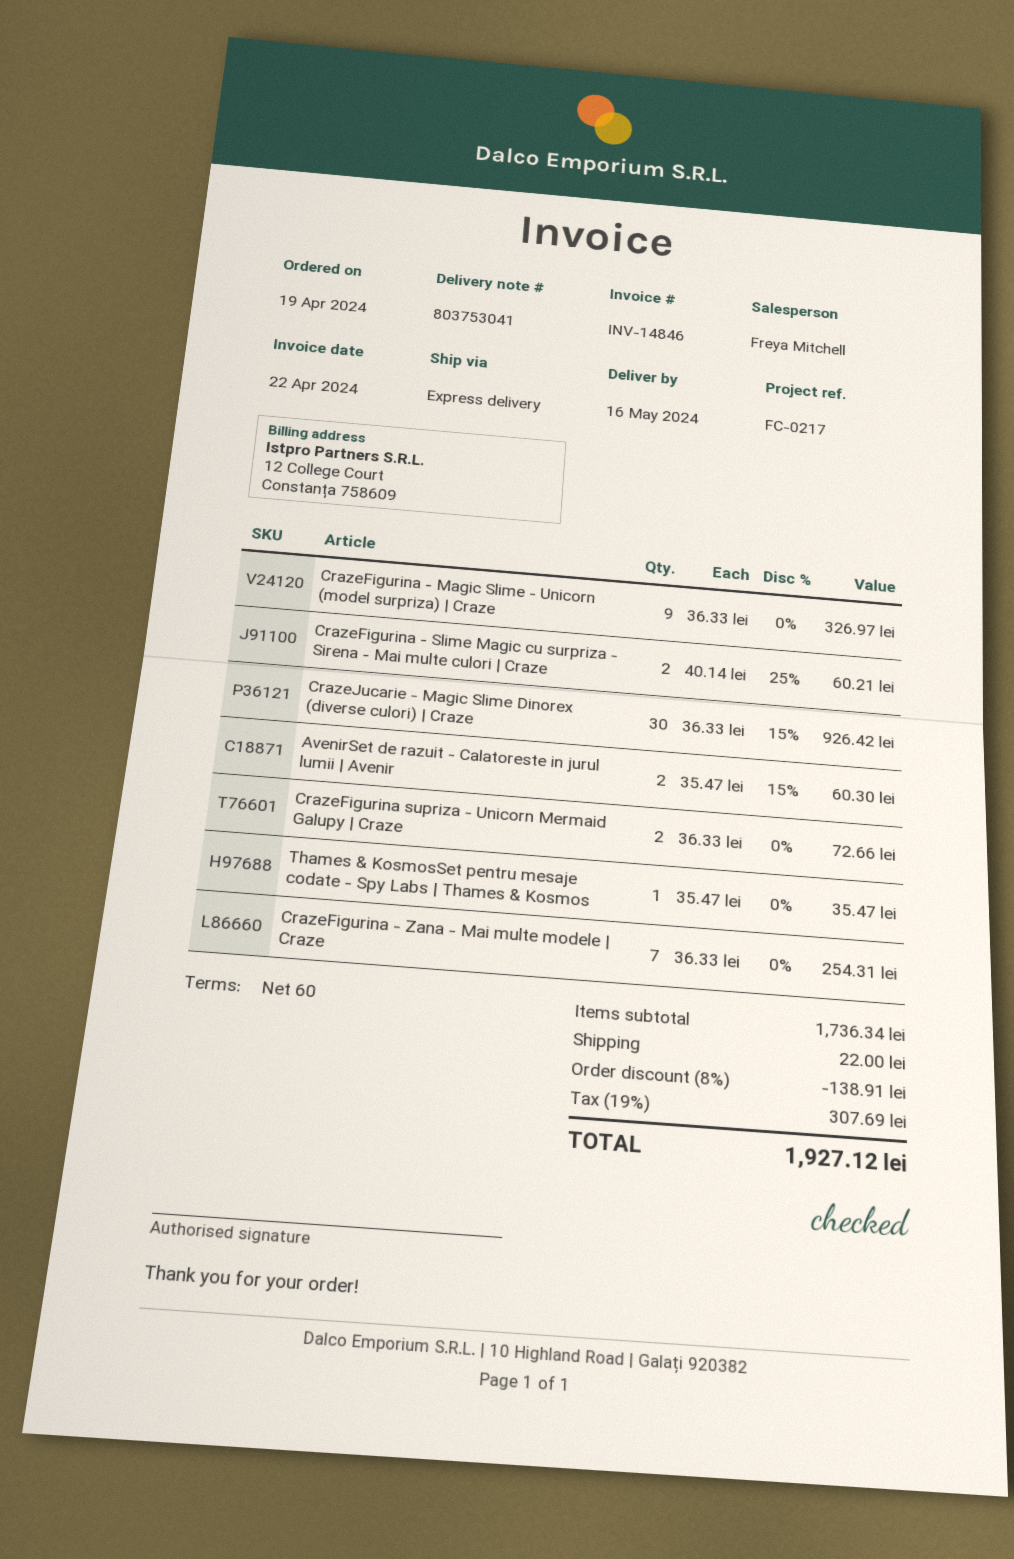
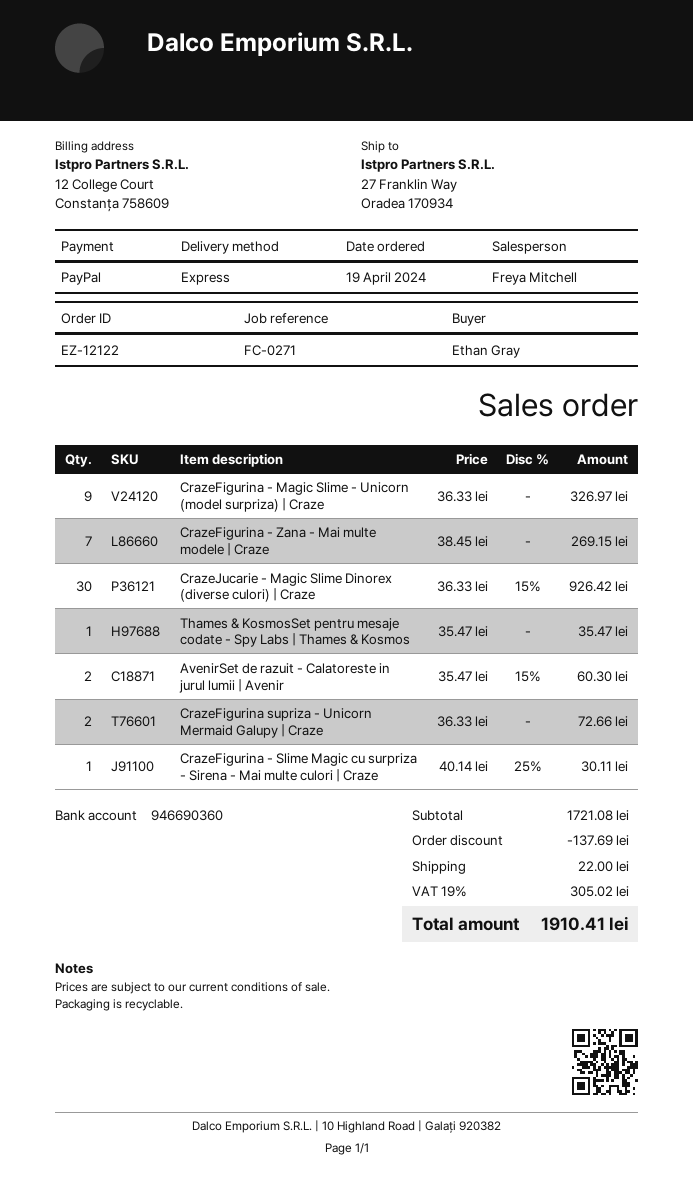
reference: FC-0217 -> FC-0271
CrazeFigurina - Slime Magic cu surpriza - Sirena - Mai multe culori | Craze: 2 x 40.14 - 25% = 60.21 -> 1 x 40.14 - 25% = 30.11
CrazeFigurina - Zana - Mai multe modele | Craze: 7 x 36.33 = 254.31 -> 7 x 38.45 = 269.15
subtotal: 1736.34 -> 1721.08
discount: 138.91 -> 137.69
tax: 19% = 307.69 -> 19% = 305.02
total: 1927.12 -> 1910.41

